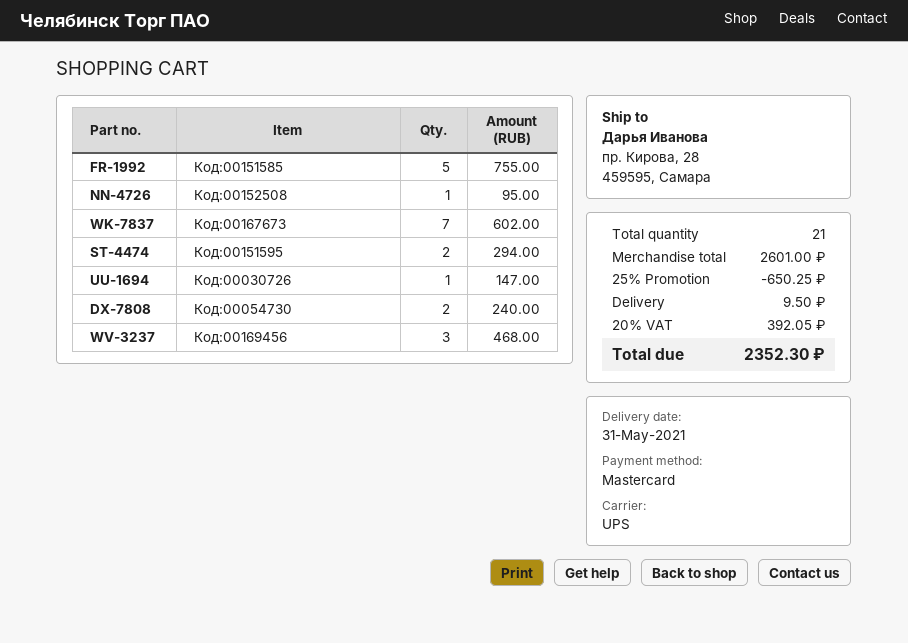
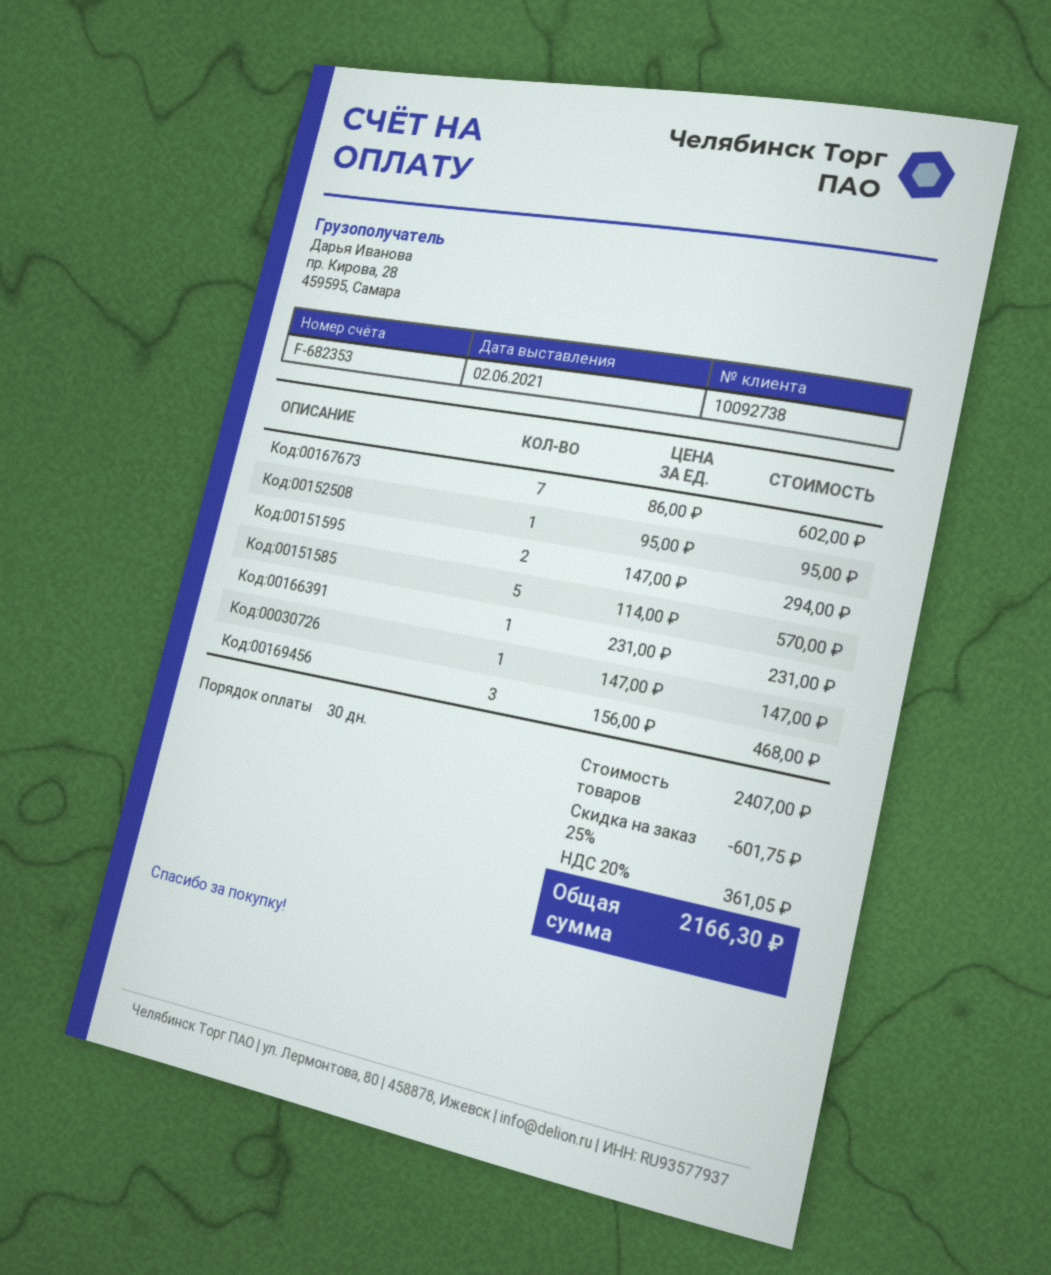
Код:00151585: 5 for 755.00 -> 5 for 570.00
Код:00054730: 2 for 240.00 -> none
Код:00166391: none -> 1 for 231.00
subtotal: 2601.00 -> 2407.00
discount: 25% = 650.25 -> 25% = 601.75
shipping: 9.50 -> none
tax: 20% = 392.05 -> 20% = 361.05
total: 2352.30 -> 2166.30

